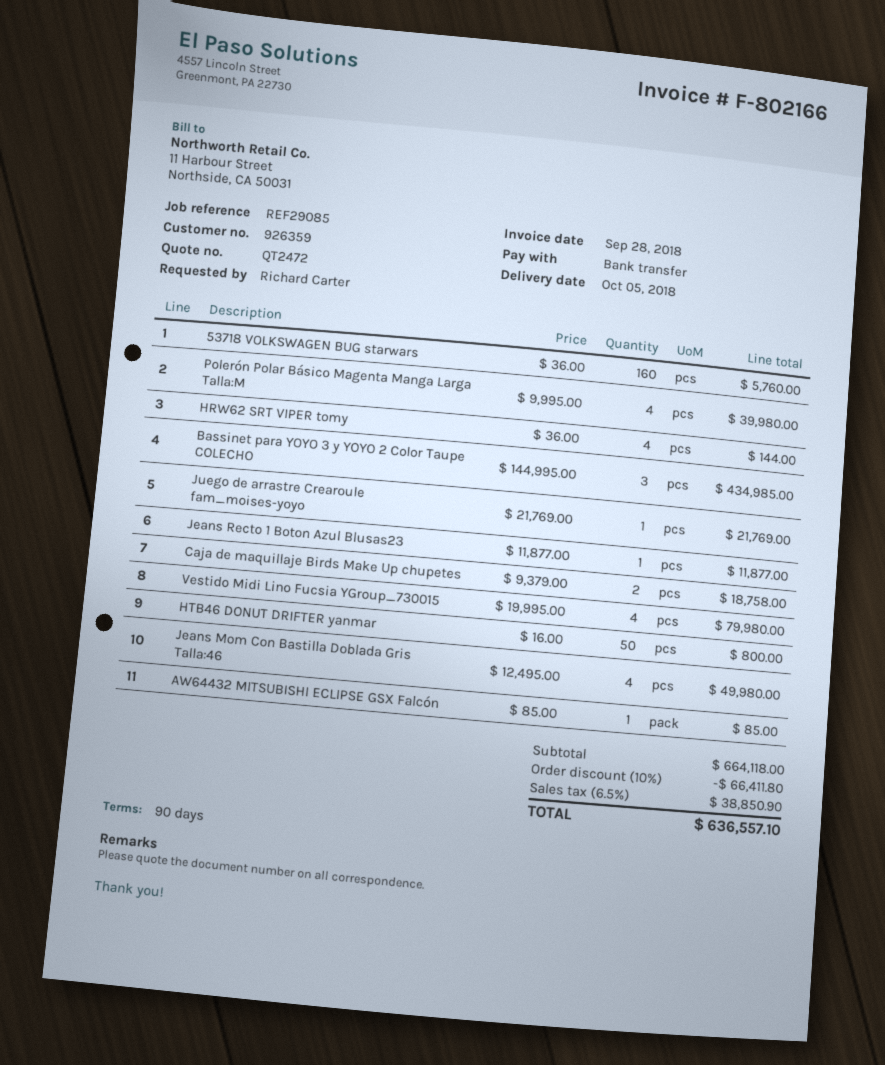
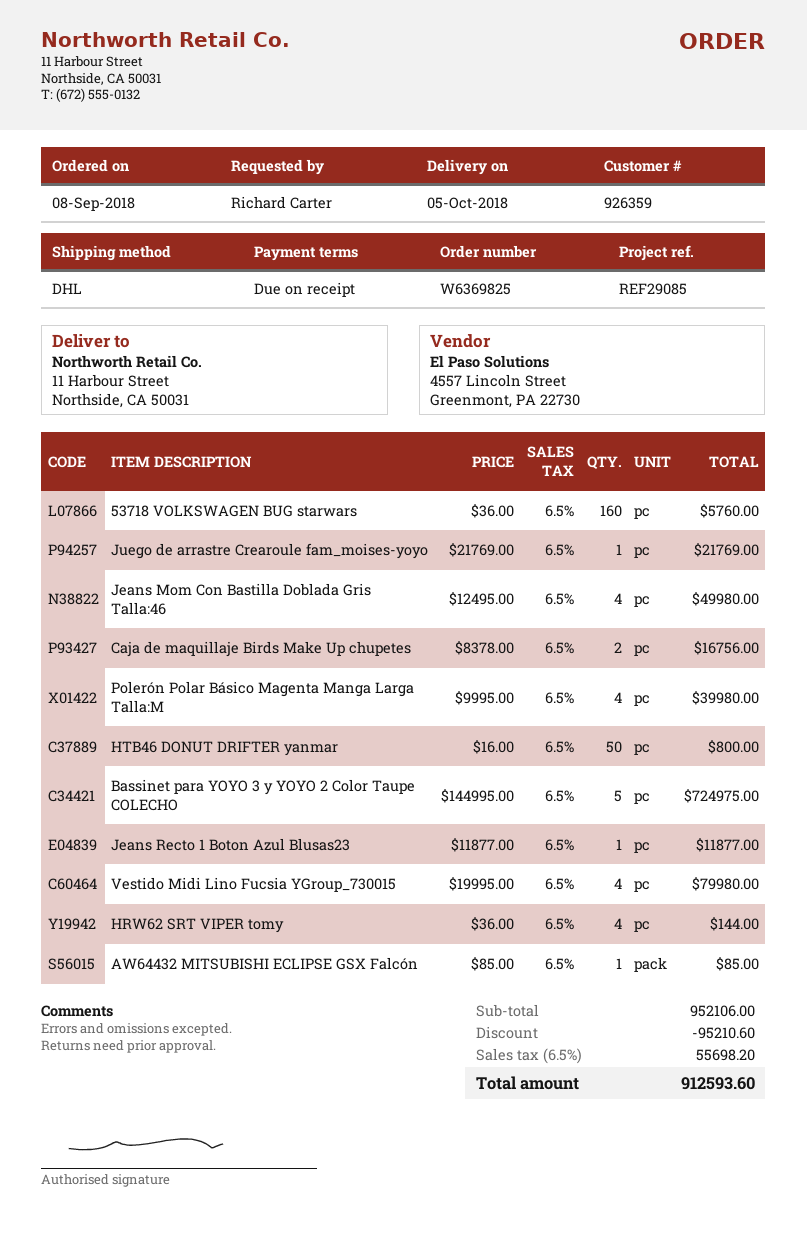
payment terms: 90 days -> on receipt
Bassinet para YOYO 3 y YOYO 2 Color Taupe COLECHO: 3 x 144995.00 = 434985.00 -> 5 x 144995.00 = 724975.00
Caja de maquillaje Birds Make Up chupetes: 2 x 9379.00 = 18758.00 -> 2 x 8378.00 = 16756.00
subtotal: 664118.00 -> 952106.00
discount: 66411.80 -> 95210.60
tax: 6.5% = 38850.90 -> 6.5% = 55698.20
total: 636557.10 -> 912593.60

